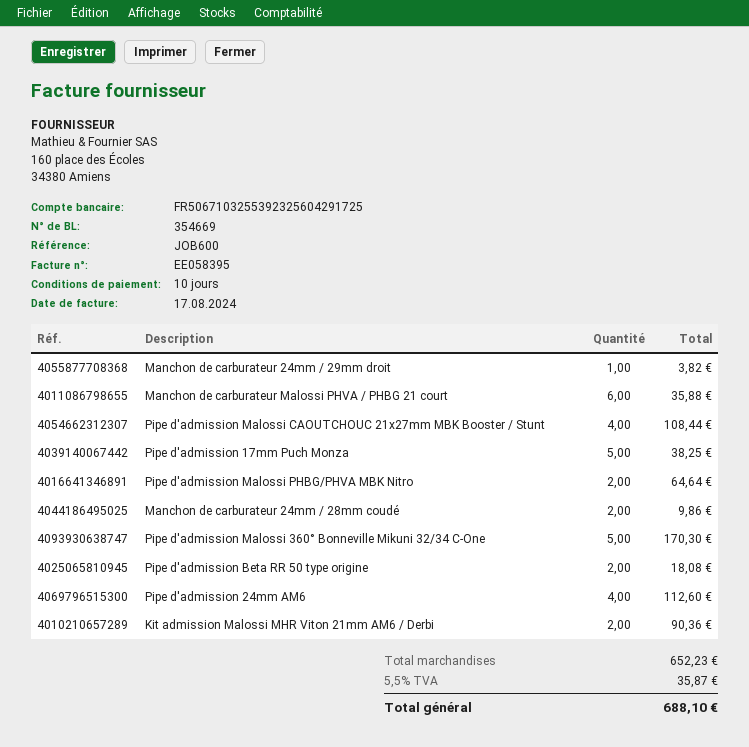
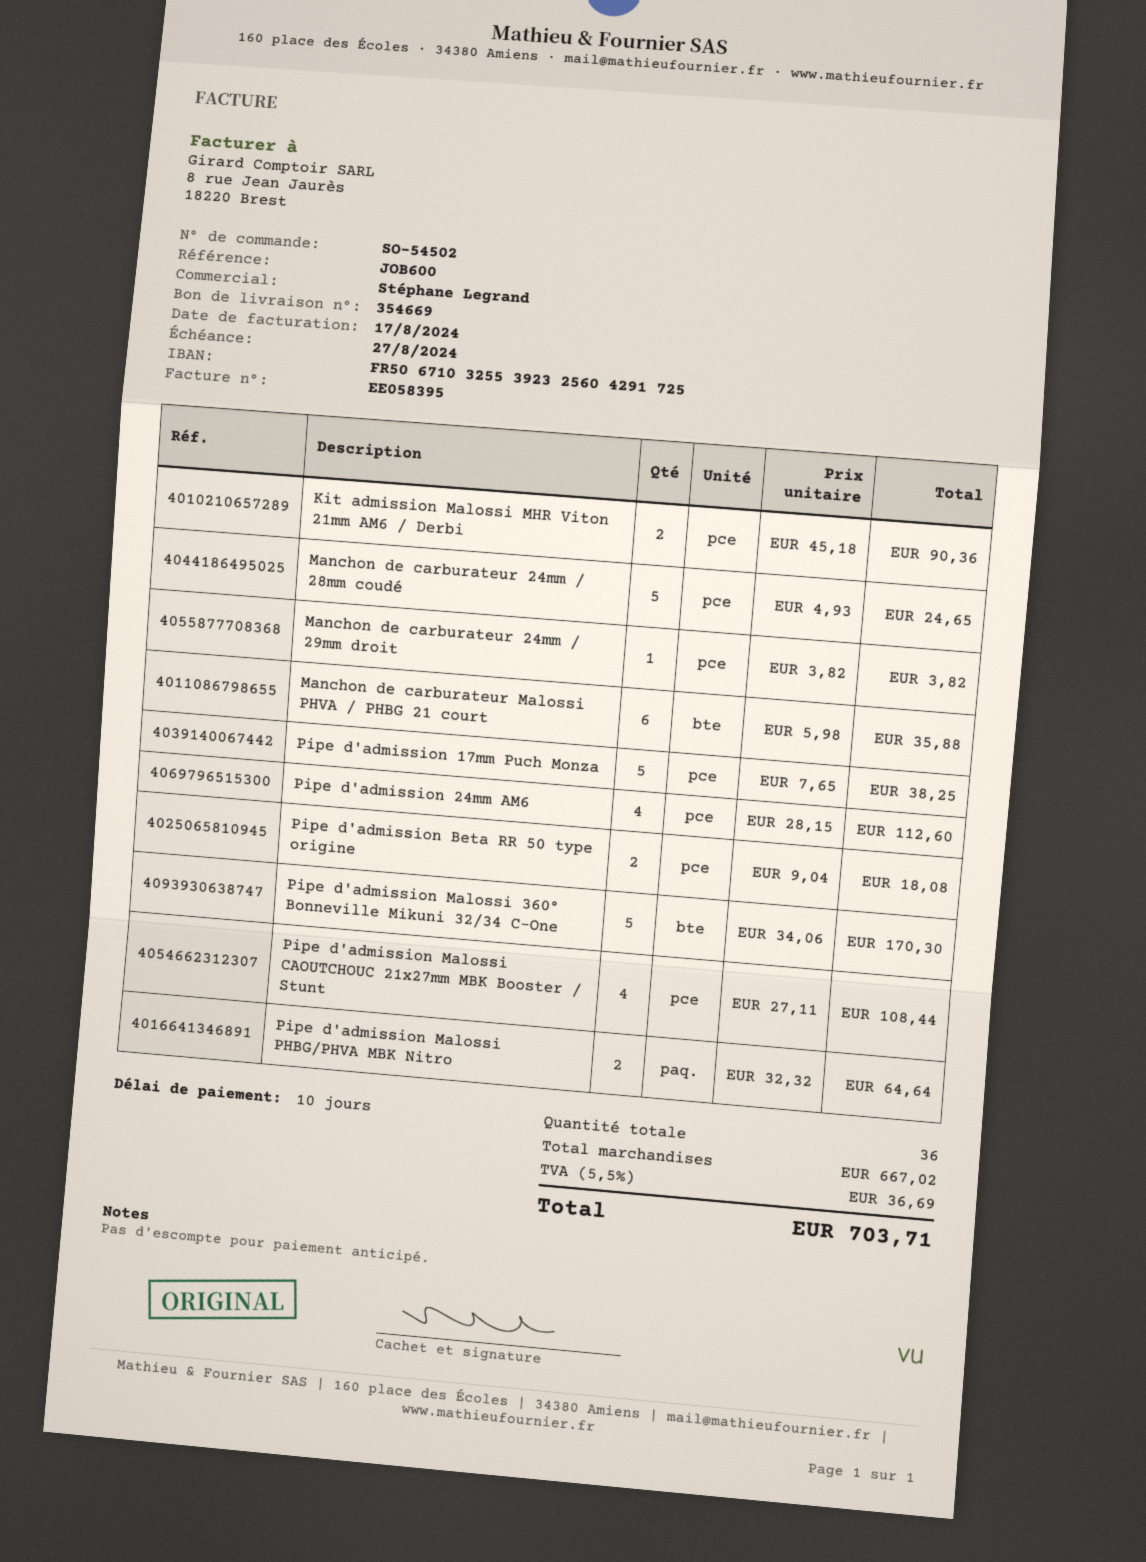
Manchon de carburateur 24mm / 28mm coudé: 2 for 9.86 -> 5 for 24.65
subtotal: 652.23 -> 667.02
tax: 5.5% = 35.87 -> 5.5% = 36.69
total: 688.10 -> 703.71

